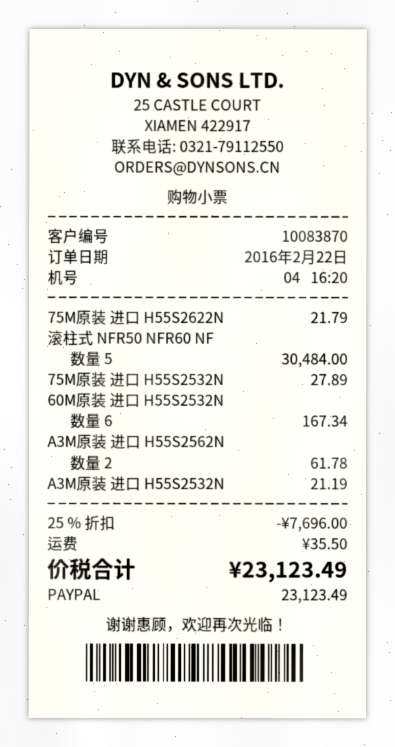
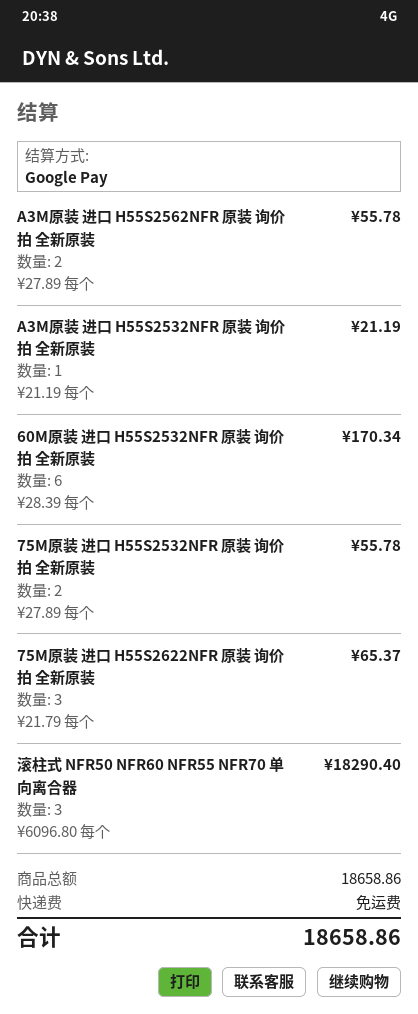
payment method: PayPal -> Google Pay
75M原装 进口 H55S2622N: 1 for 21.79 -> 3 for 65.37
滚柱式 NFR50 NFR60 NF: 5 for 30484.00 -> 3 for 18290.40
75M原装 进口 H55S2532N: 1 for 27.89 -> 2 for 55.78
60M原装 进口 H55S2532N: 6 for 167.34 -> 6 for 170.34
A3M原装 进口 H55S2562N: 2 for 61.78 -> 2 for 55.78
discount: 25% = 7696.00 -> none
shipping: 35.50 -> 0.00
total: 23123.49 -> 18658.86

